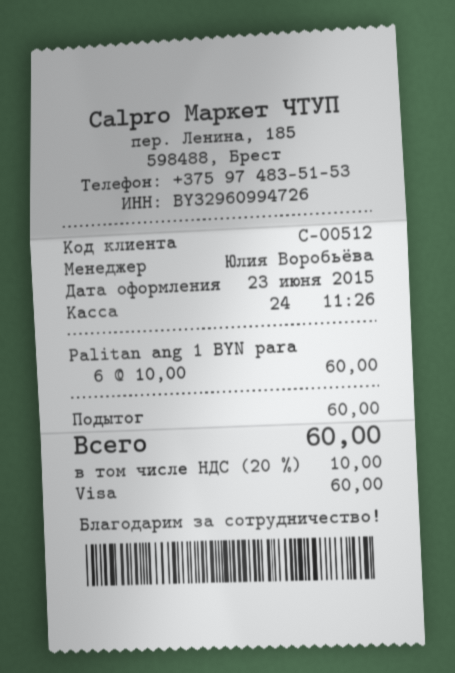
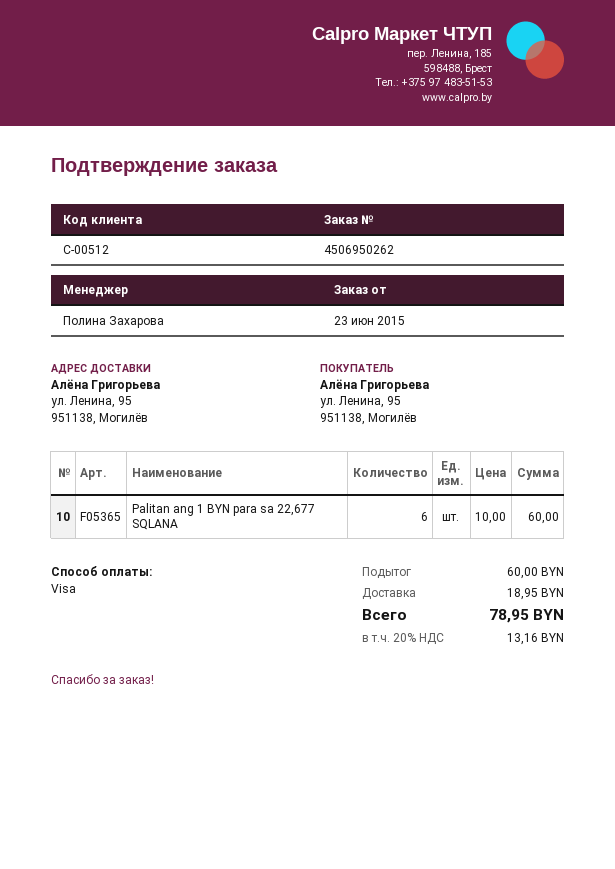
sales rep: Юлия Воробьёва -> Полина Захарова
shipping: none -> 18.95
tax: 20% = 10.00 -> 20% = 13.16
total: 60.00 -> 78.95

